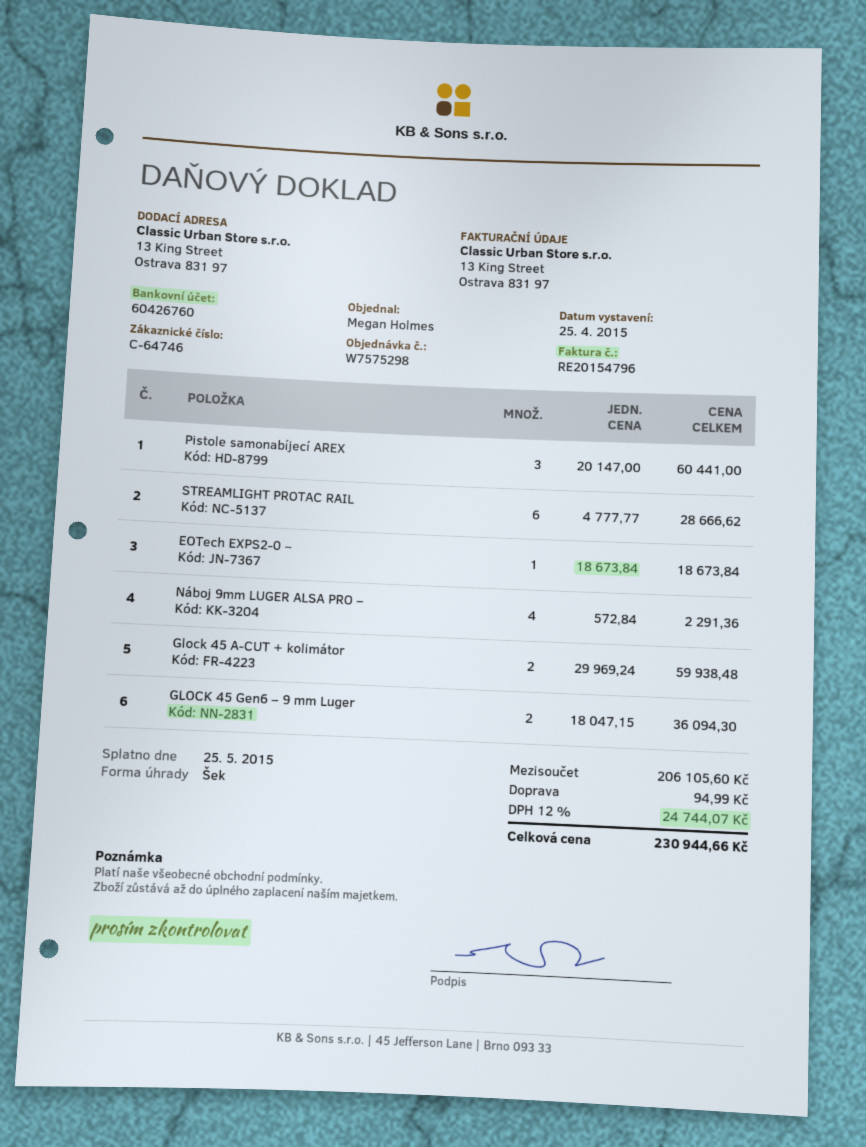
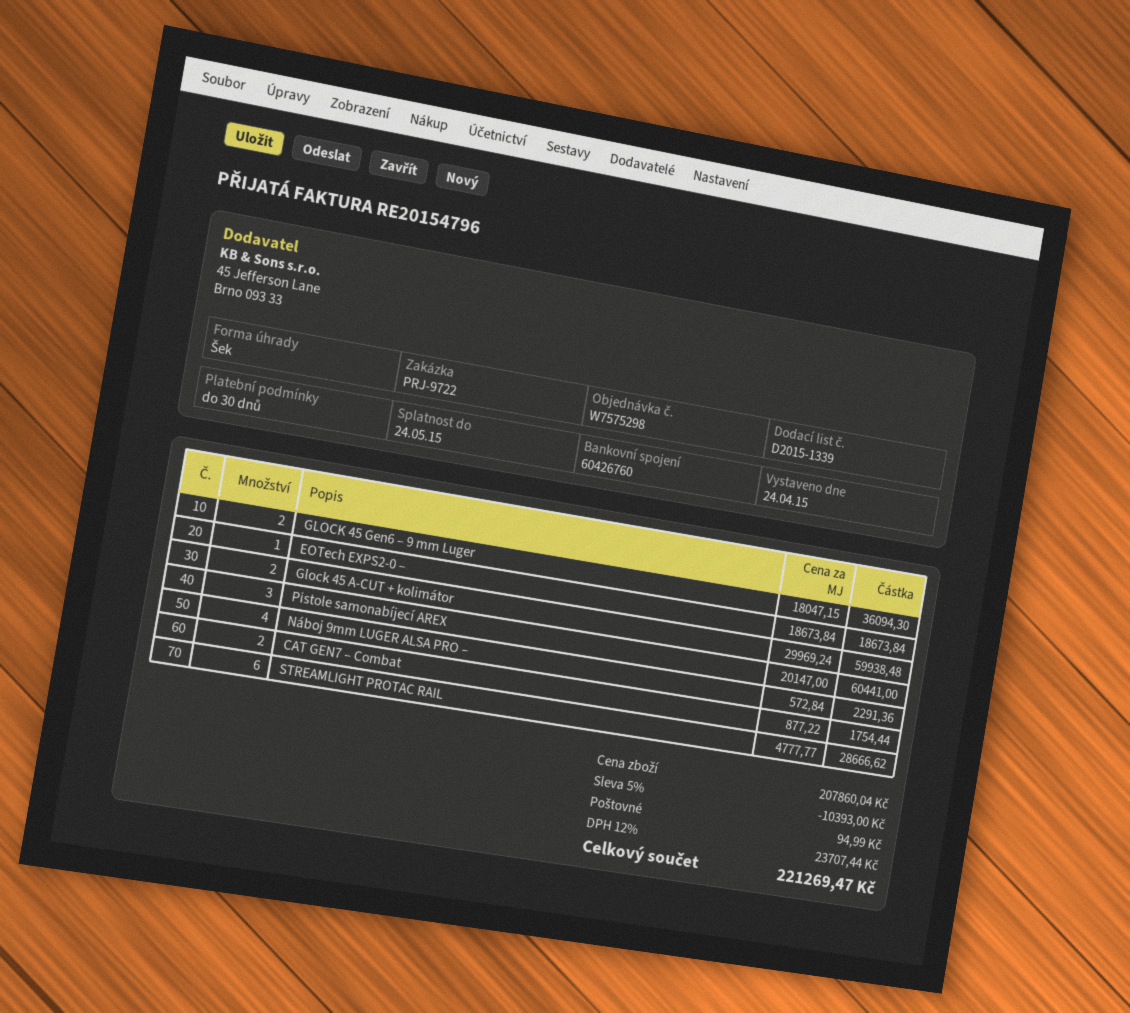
invoice date: 2015-04-25 -> 2015-04-24
due date: 2015-05-25 -> 2015-05-24
CAT GEN7 – Combat: none -> 2 x 877.22 = 1754.44
subtotal: 206105.60 -> 207860.04
discount: none -> 5% = 10393.00
tax: 12% = 24744.07 -> 12% = 23707.44
total: 230944.66 -> 221269.47

